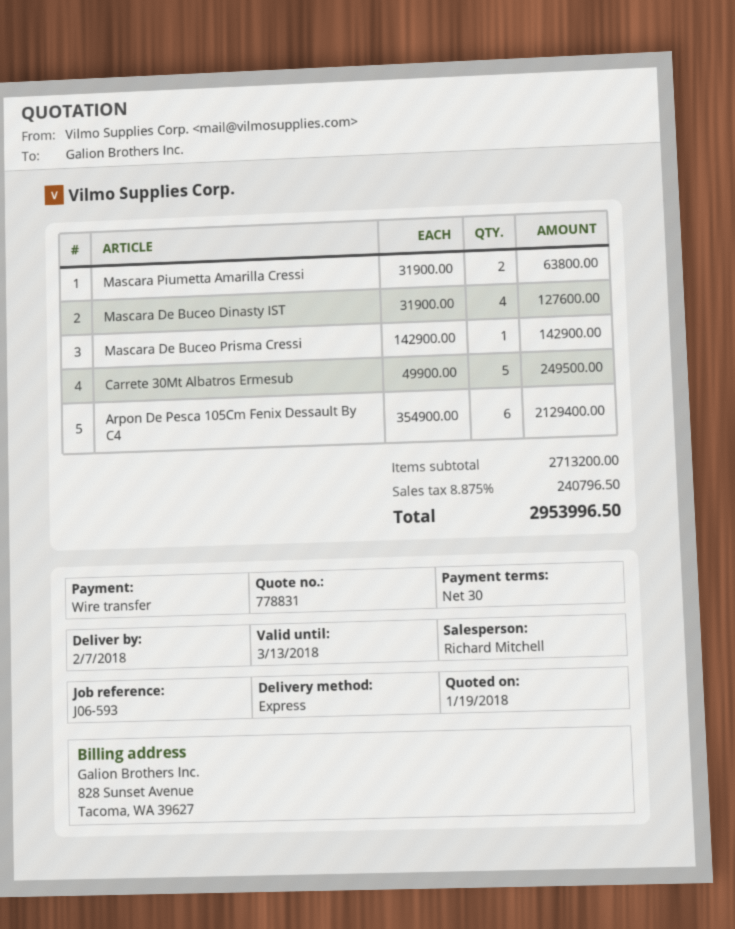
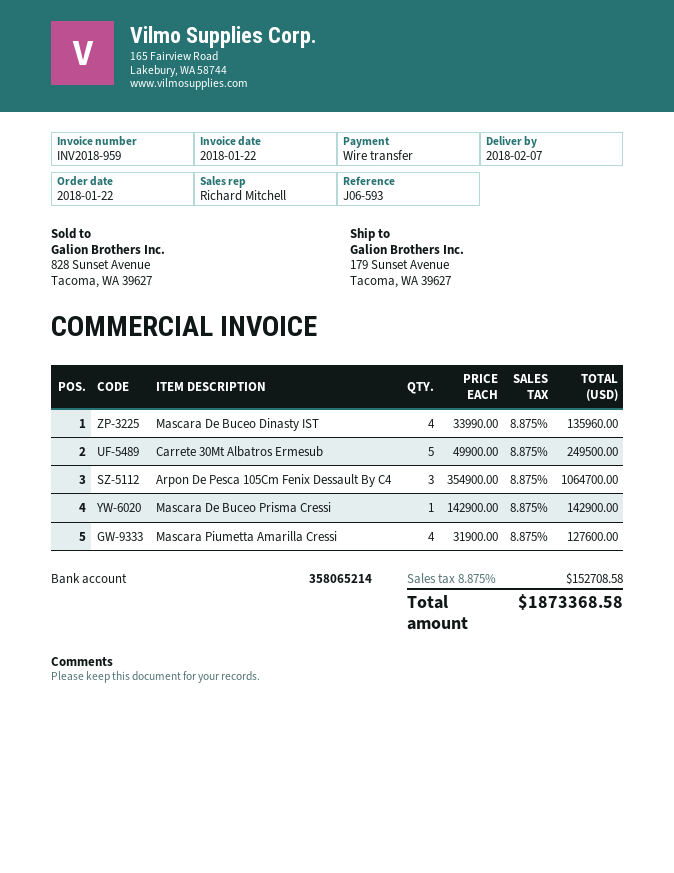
Mascara Piumetta Amarilla Cressi: 2 x 31900.00 = 63800.00 -> 4 x 31900.00 = 127600.00
Mascara De Buceo Dinasty IST: 4 x 31900.00 = 127600.00 -> 4 x 33990.00 = 135960.00
Arpon De Pesca 105Cm Fenix Dessault By C4: 6 x 354900.00 = 2129400.00 -> 3 x 354900.00 = 1064700.00
tax: 8.875% = 240796.50 -> 8.875% = 152708.58
total: 2953996.50 -> 1873368.58

